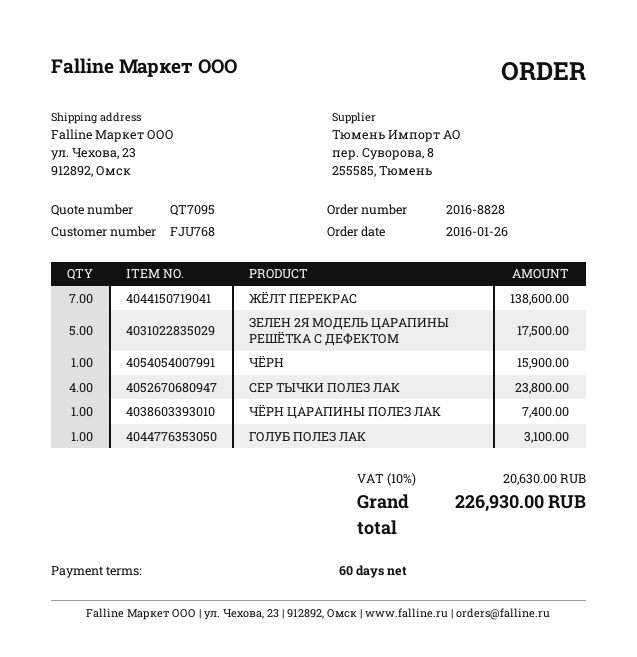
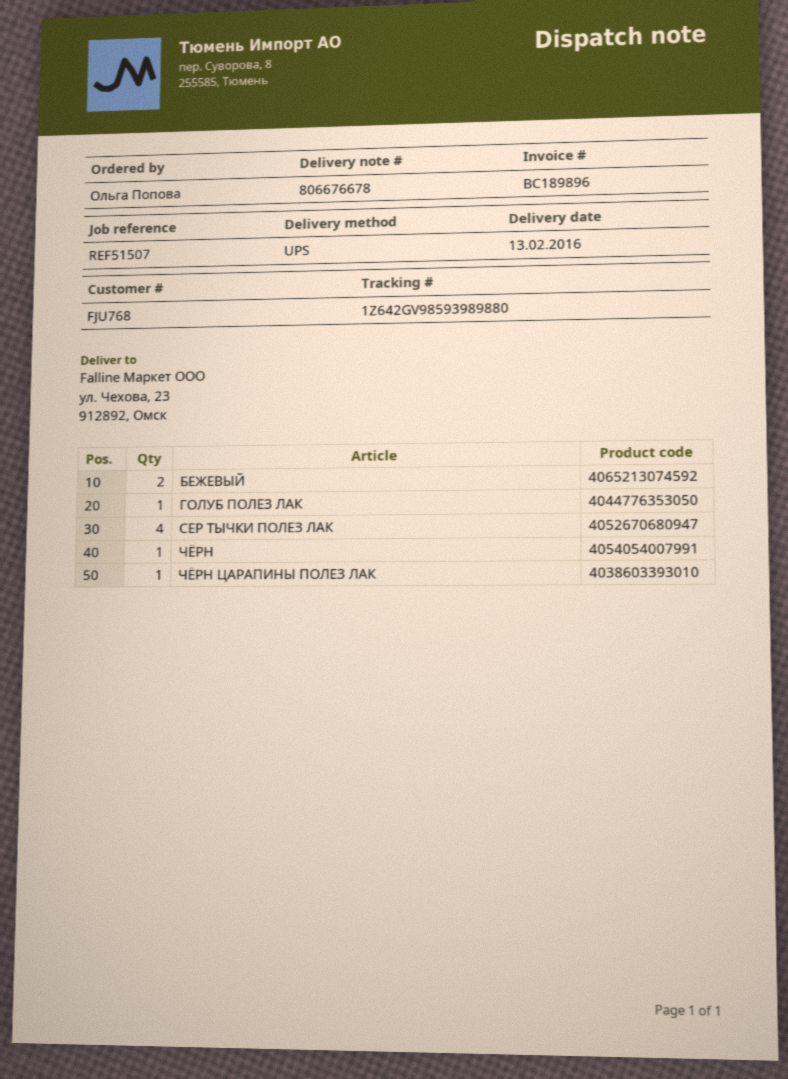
ЖЁЛТ ПЕРЕКРАС: 7 -> none
ЗЕЛЕН 2Я МОДЕЛЬ ЦАРАПИНЫ РЕШЁТКА С ДЕФЕКТОМ: 5 -> none
БЕЖЕВЫЙ: none -> 2

